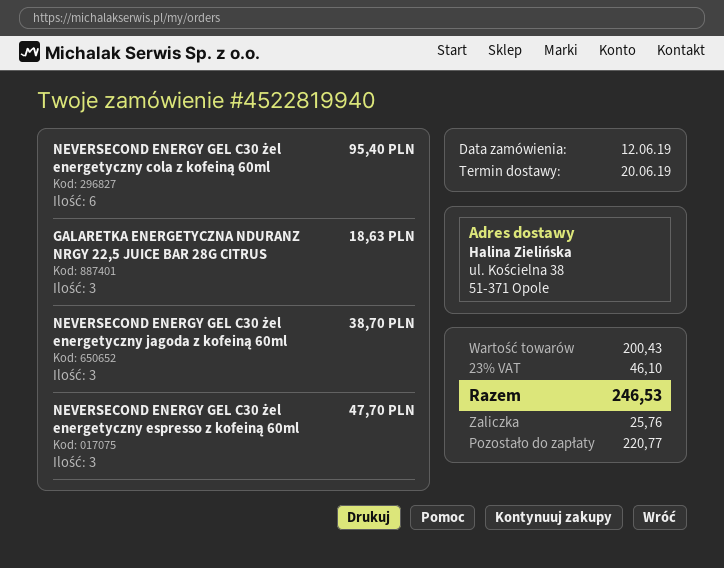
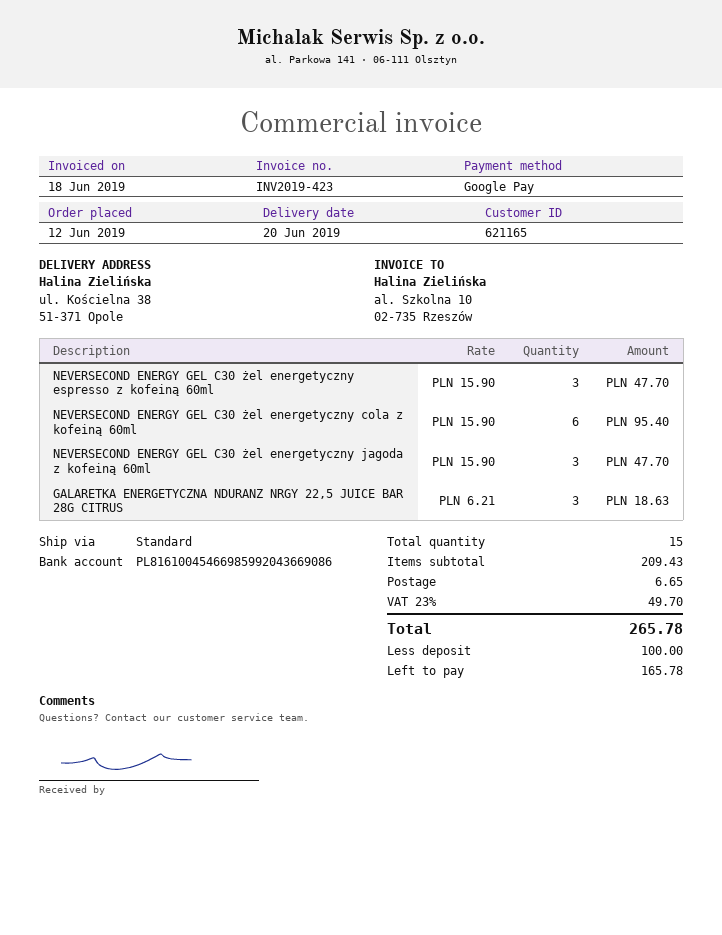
NEVERSECOND ENERGY GEL C30 żel energetyczny jagoda z kofeiną 60ml: 3 for 38.70 -> 3 for 47.70
subtotal: 200.43 -> 209.43
shipping: none -> 6.65
tax: 23% = 46.10 -> 23% = 49.70
total: 246.53 -> 265.78
deposit: 25.76 -> 100.00
balance: 220.77 -> 165.78

